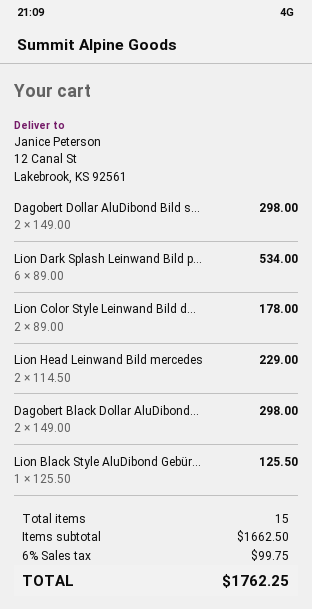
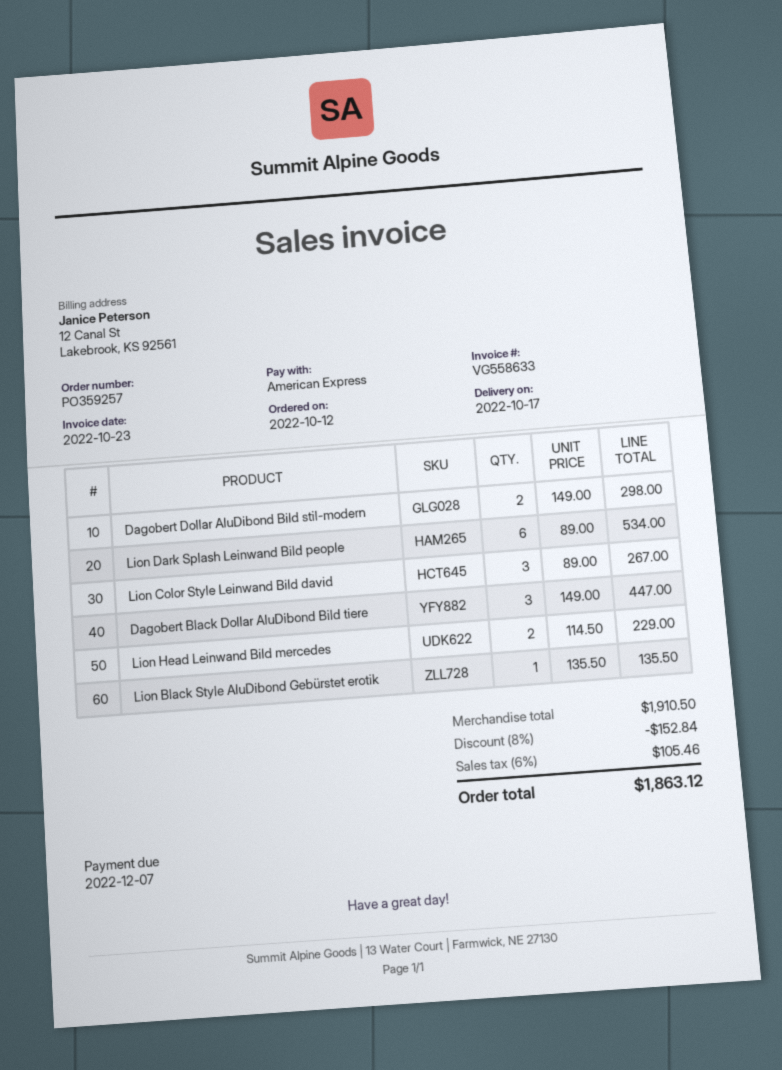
Lion Color Style Leinwand Bild d...: 2 x 89.00 = 178.00 -> 3 x 89.00 = 267.00
Dagobert Black Dollar AluDibond...: 2 x 149.00 = 298.00 -> 3 x 149.00 = 447.00
Lion Black Style AluDibond Gebür...: 1 x 125.50 = 125.50 -> 1 x 135.50 = 135.50
subtotal: 1662.50 -> 1910.50
discount: none -> 8% = 152.84
tax: 6% = 99.75 -> 6% = 105.46
total: 1762.25 -> 1863.12

